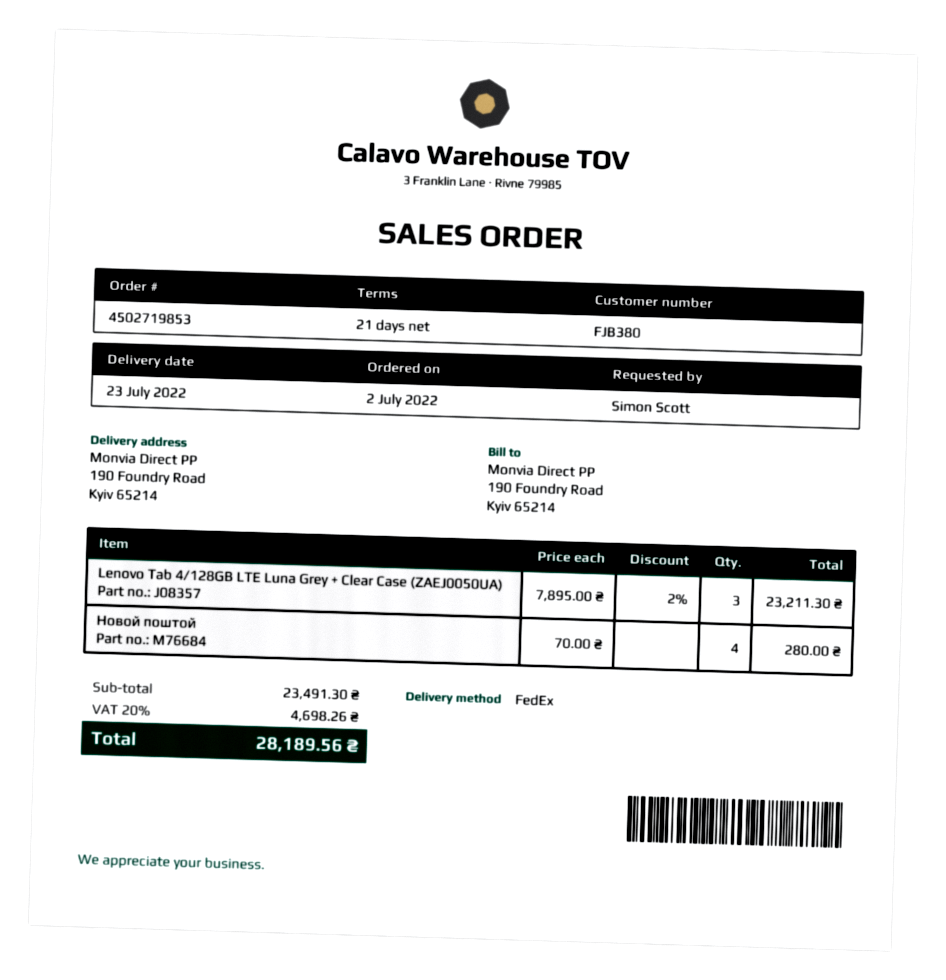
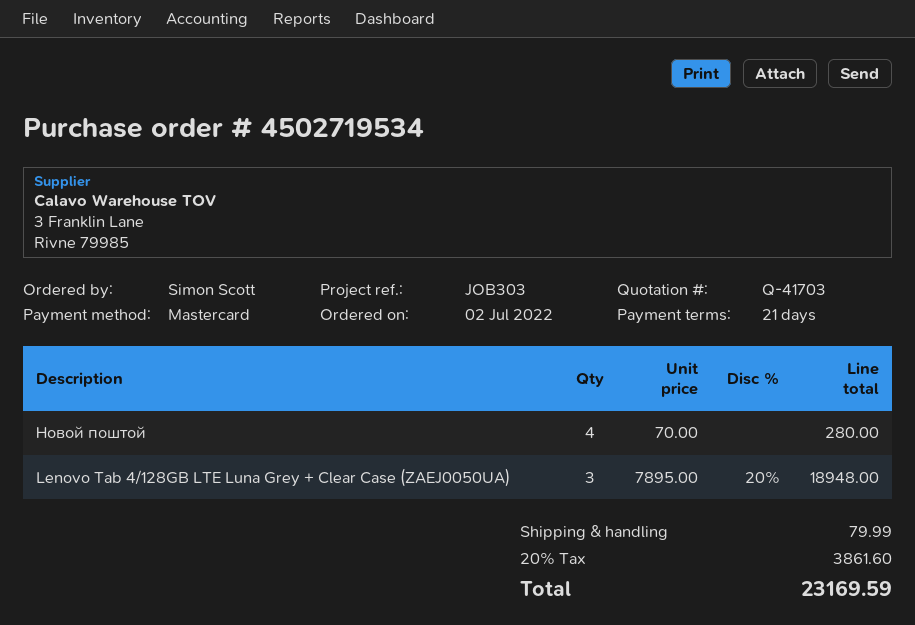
order number: 4502719853 -> 4502719534
Lenovo Tab 4/128GB LTE Luna Grey + Clear Case (ZAEJ0050UA): 3 x 7895.00 - 2% = 23211.30 -> 3 x 7895.00 - 20% = 18948.00
shipping: none -> 79.99
tax: 20% = 4698.26 -> 20% = 3861.60
total: 28189.56 -> 23169.59

